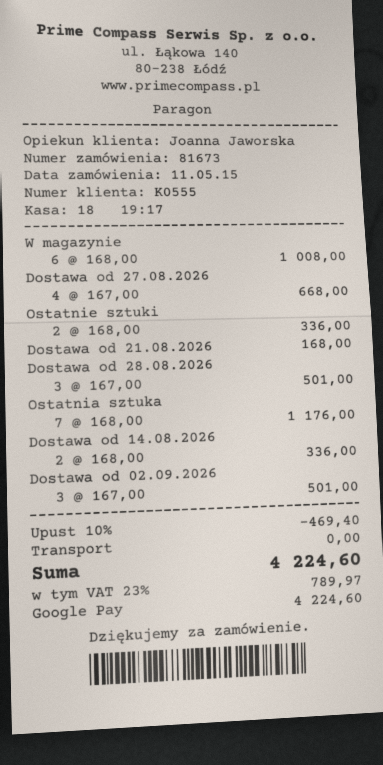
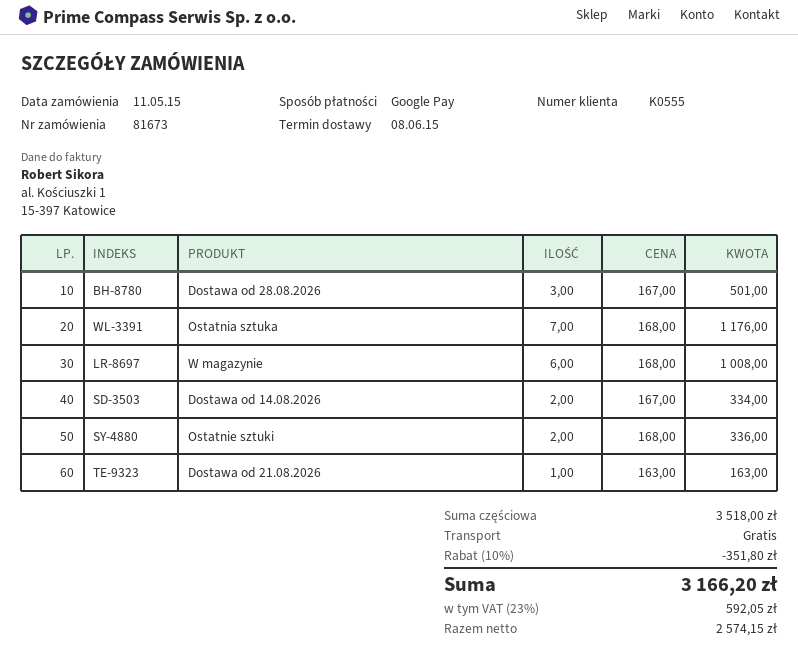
Dostawa od 27.08.2026: 4 x 167.00 = 668.00 -> none
Dostawa od 21.08.2026: 1 x 168.00 = 168.00 -> 1 x 163.00 = 163.00
Dostawa od 14.08.2026: 2 x 168.00 = 336.00 -> 2 x 167.00 = 334.00
Dostawa od 02.09.2026: 3 x 167.00 = 501.00 -> none
discount: 10% = 469.40 -> 10% = 351.80
tax: 23% = 789.97 -> 23% = 592.05
total: 4224.60 -> 3166.20

